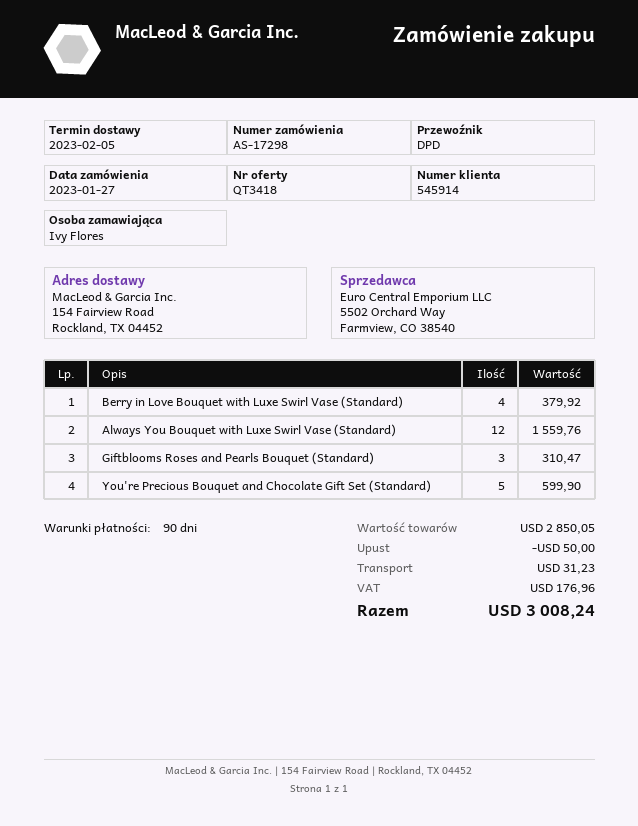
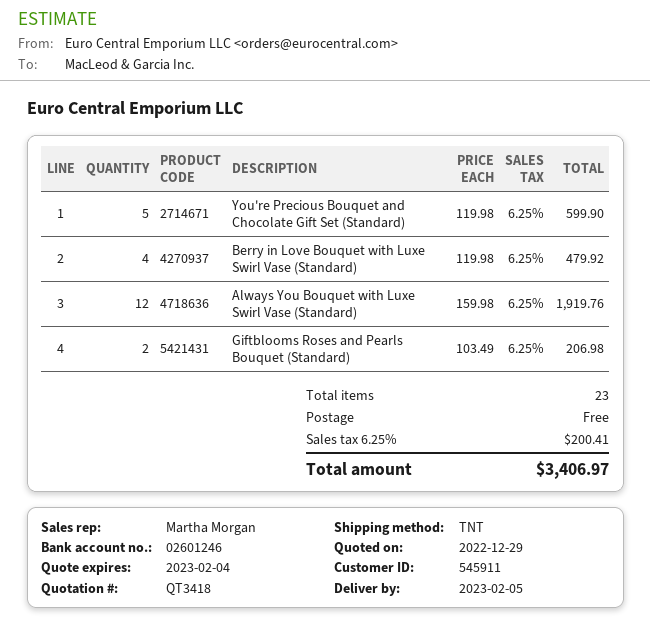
customer number: 545914 -> 545911
shipping method: DPD -> TNT
Berry in Love Bouquet with Luxe Swirl Vase (Standard): 4 for 379.92 -> 4 for 479.92
Always You Bouquet with Luxe Swirl Vase (Standard): 12 for 1559.76 -> 12 for 1919.76
Giftblooms Roses and Pearls Bouquet (Standard): 3 for 310.47 -> 2 for 206.98
discount: 50.00 -> none
shipping: 31.23 -> 0.00
tax: 176.96 -> 200.41
total: 3008.24 -> 3406.97

